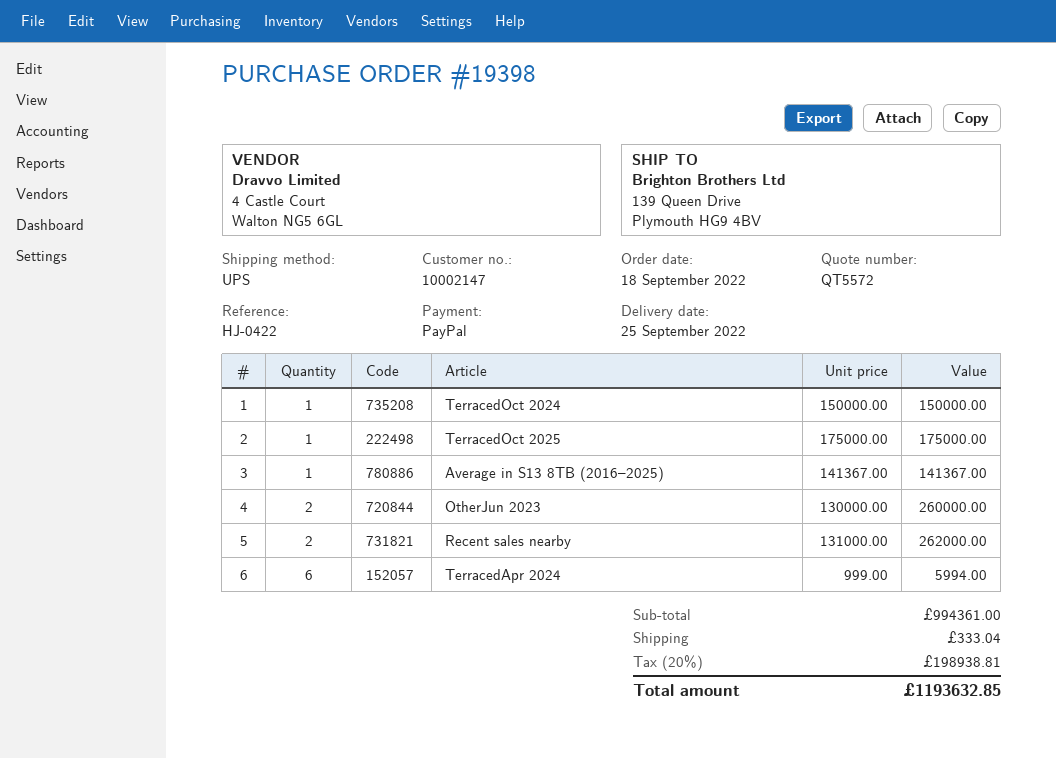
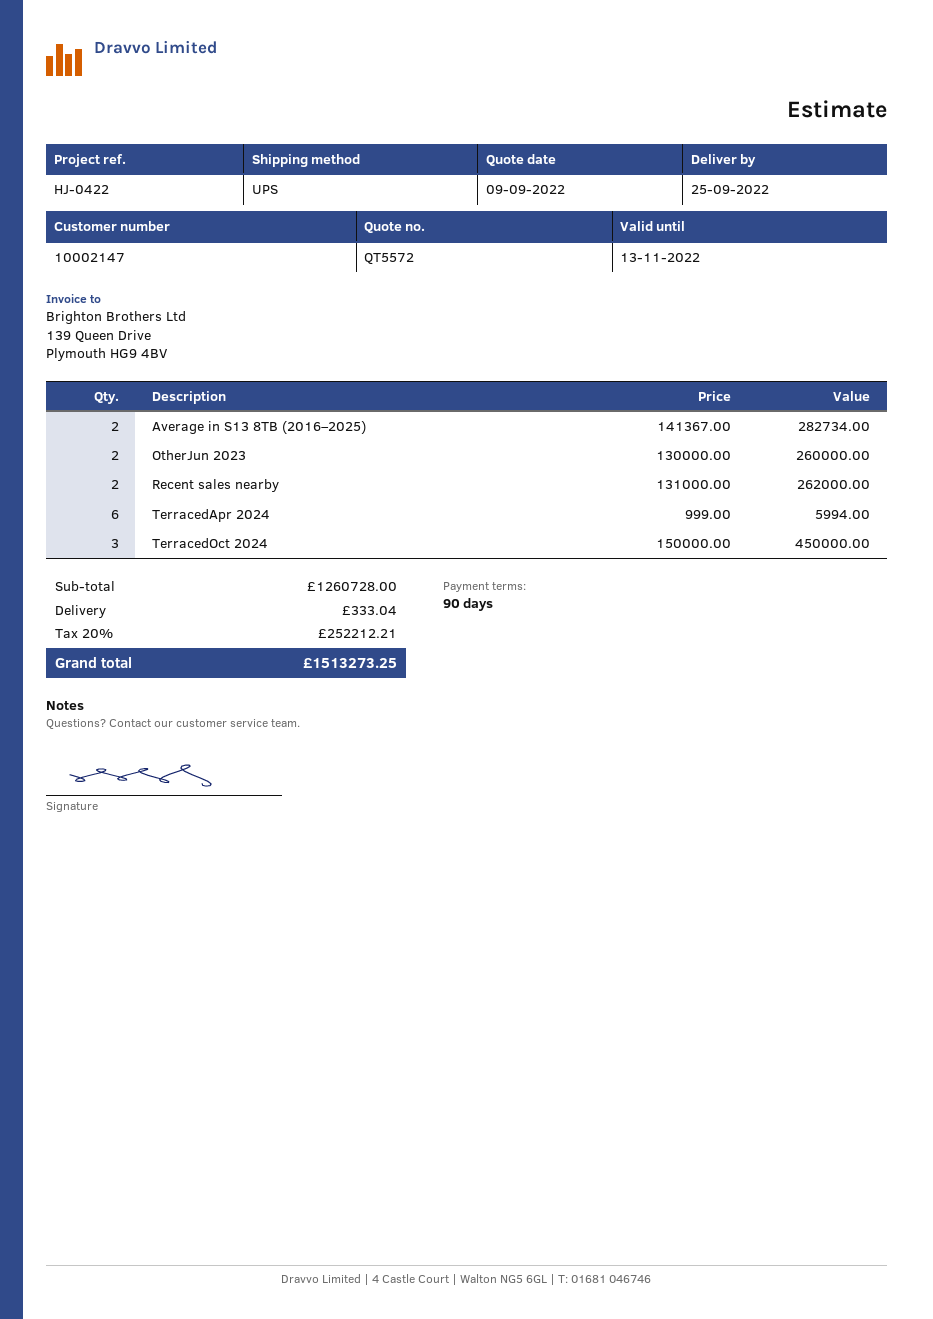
TerracedOct 2024: 1 x 150000.00 = 150000.00 -> 3 x 150000.00 = 450000.00
TerracedOct 2025: 1 x 175000.00 = 175000.00 -> none
Average in S13 8TB (2016–2025): 1 x 141367.00 = 141367.00 -> 2 x 141367.00 = 282734.00
subtotal: 994361.00 -> 1260728.00
tax: 20% = 198938.81 -> 20% = 252212.21
total: 1193632.85 -> 1513273.25

